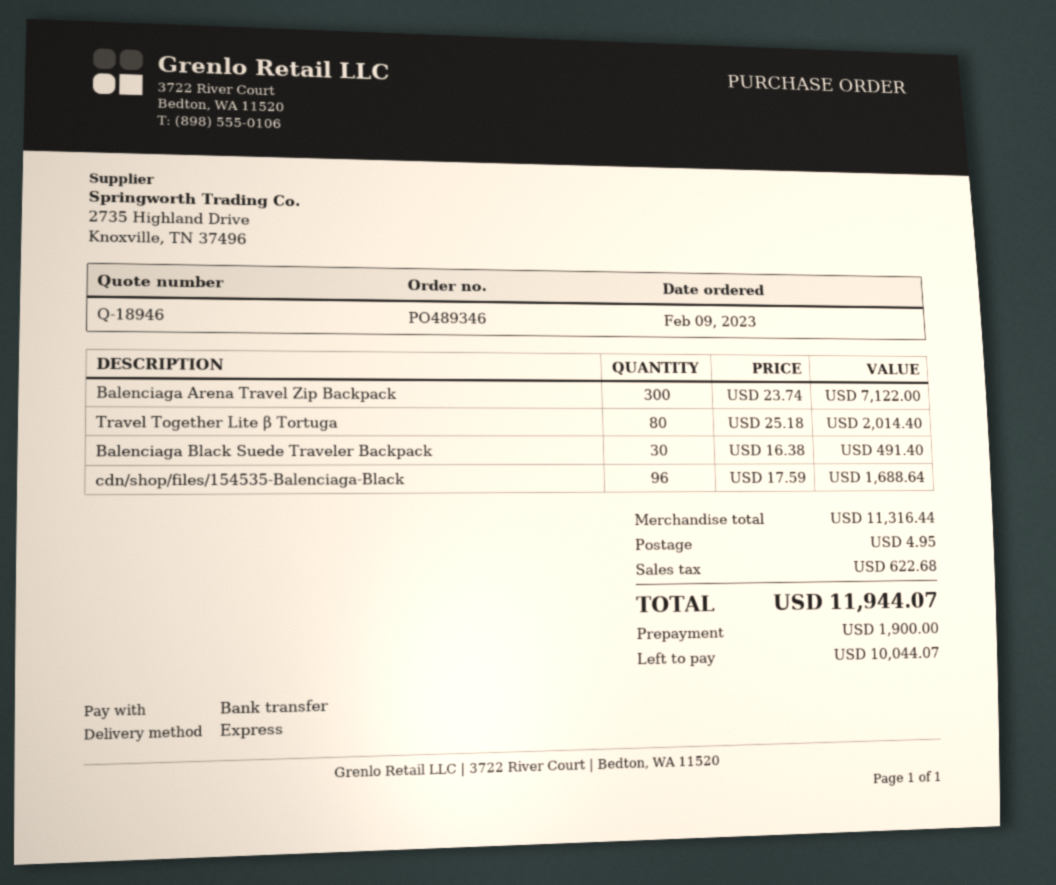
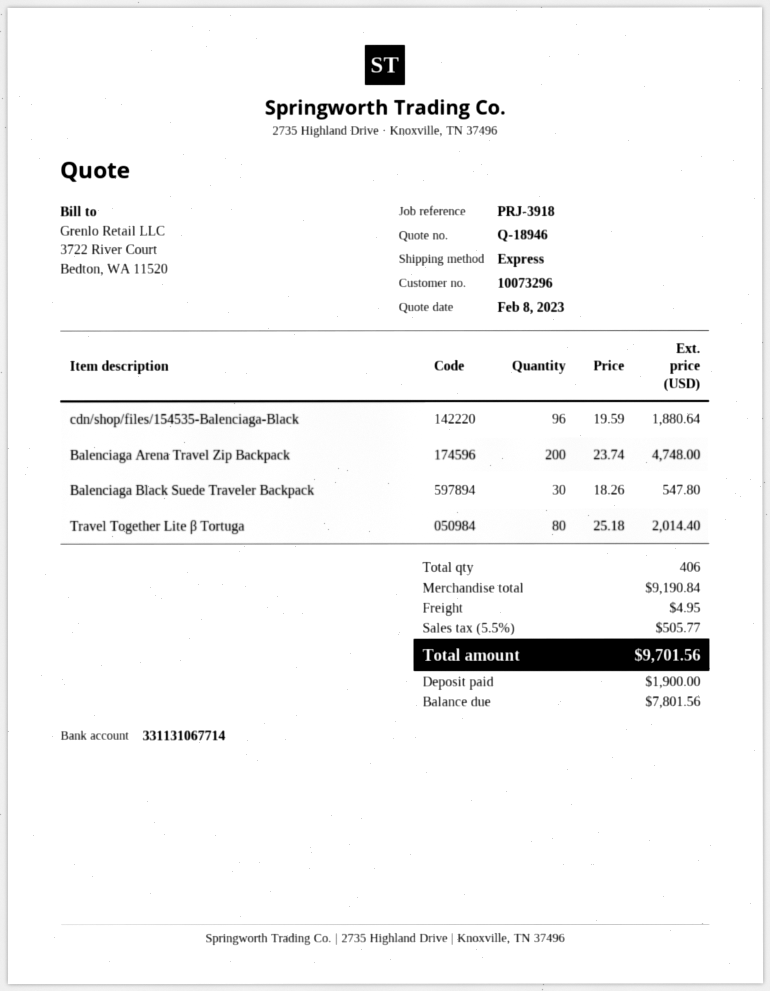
Balenciaga Arena Travel Zip Backpack: 300 x 23.74 = 7122.00 -> 200 x 23.74 = 4748.00
Balenciaga Black Suede Traveler Backpack: 30 x 16.38 = 491.40 -> 30 x 18.26 = 547.80
cdn/shop/files/154535-Balenciaga-Black: 96 x 17.59 = 1688.64 -> 96 x 19.59 = 1880.64
subtotal: 11316.44 -> 9190.84
tax: 622.68 -> 505.77
total: 11944.07 -> 9701.56
balance: 10044.07 -> 7801.56

